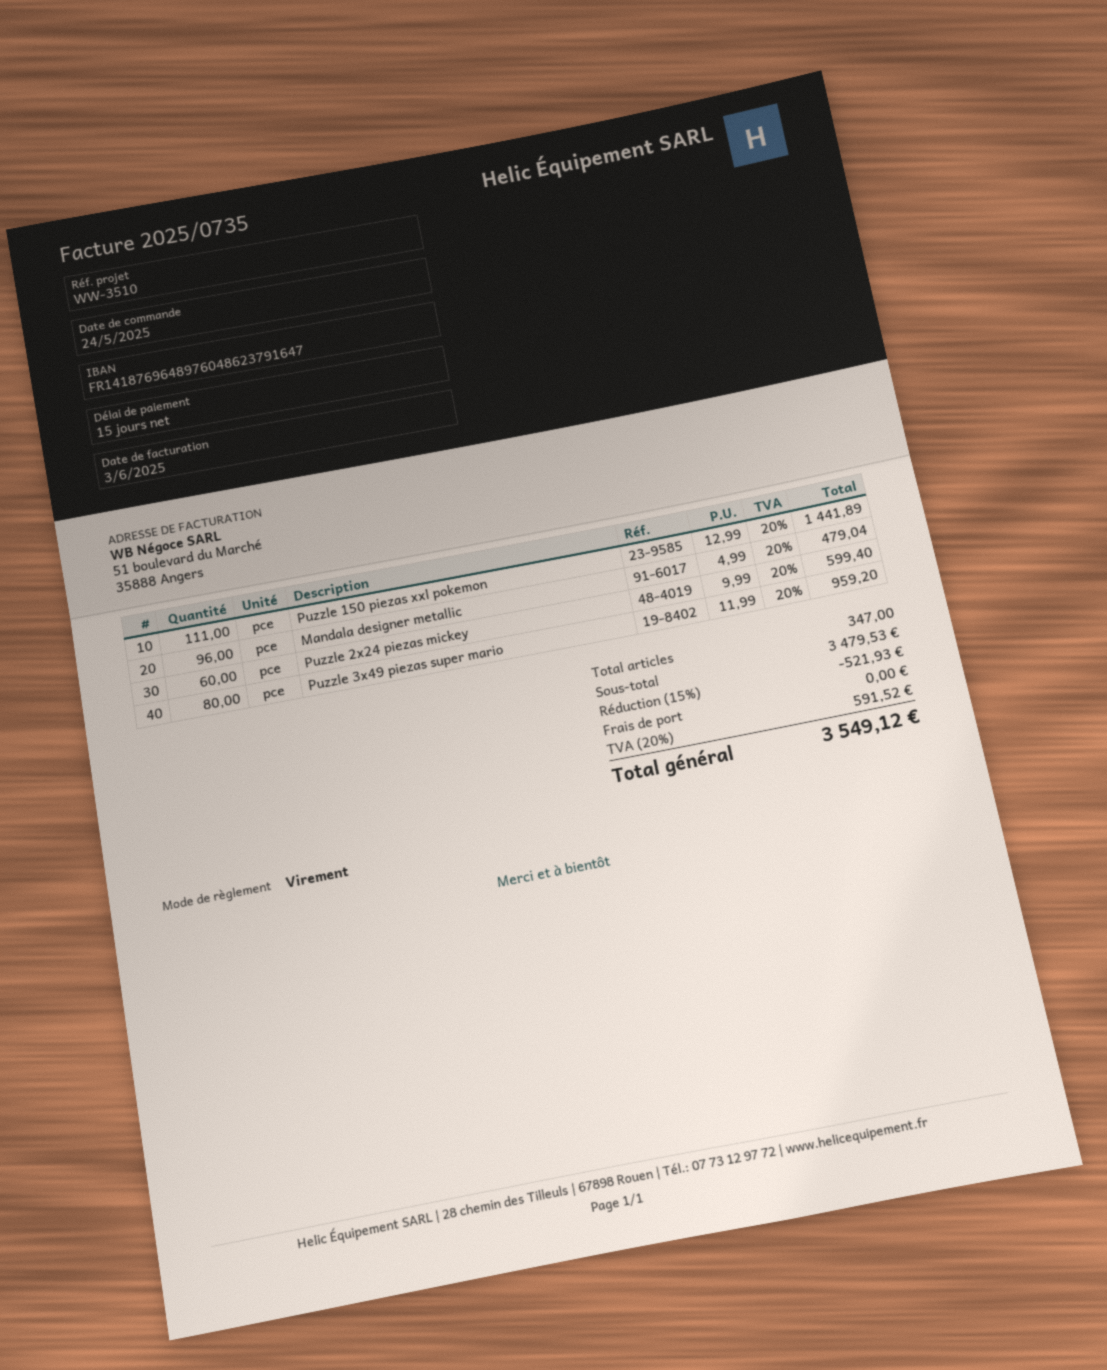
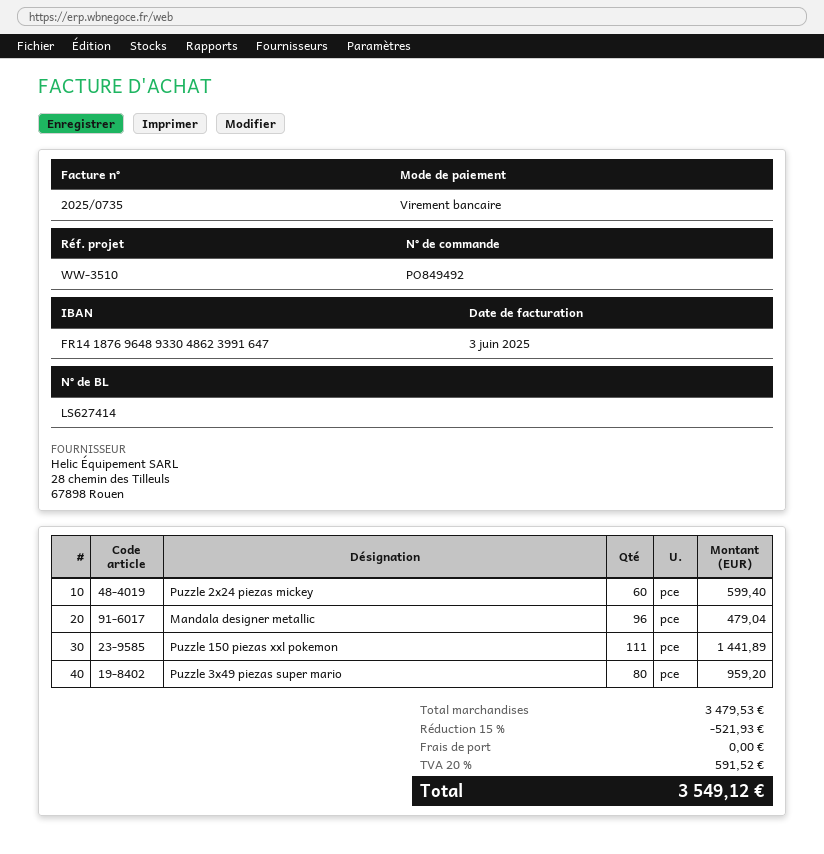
bank account: FR1418769648976048623791647 -> FR1418769648933048623991647

